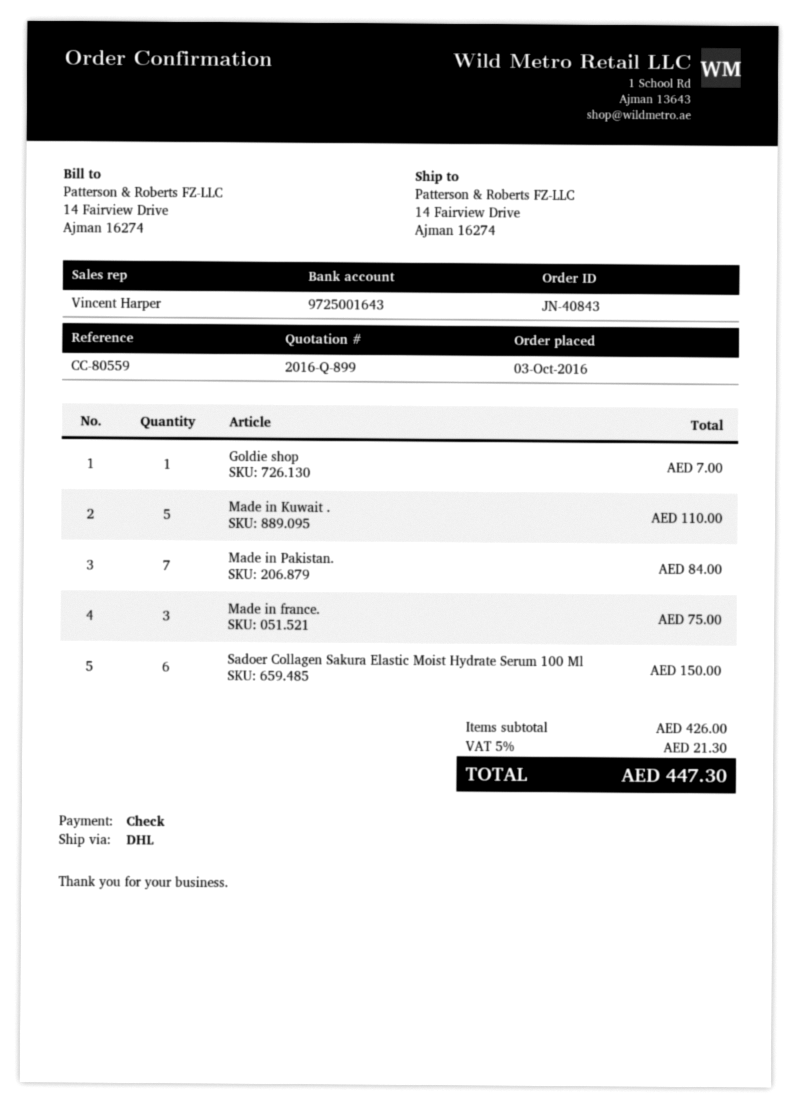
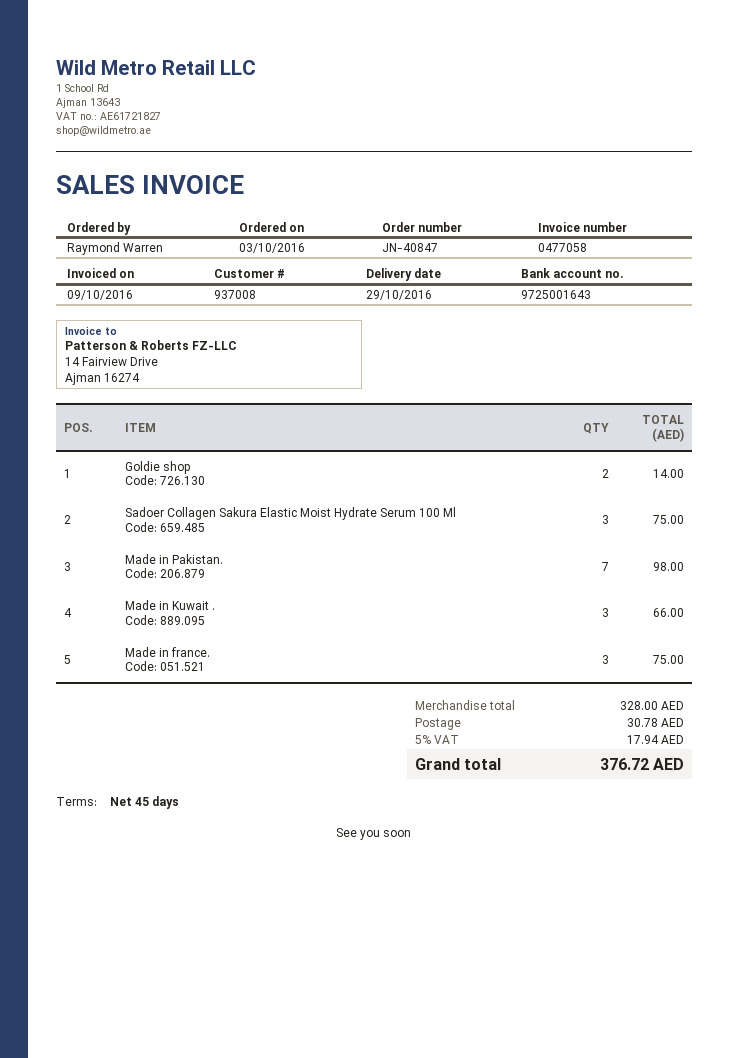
order number: JN-40843 -> JN-40847
Goldie shop: 1 for 7.00 -> 2 for 14.00
Made in Kuwait .: 5 for 110.00 -> 3 for 66.00
Made in Pakistan.: 7 for 84.00 -> 7 for 98.00
Sadoer Collagen Sakura Elastic Moist Hydrate Serum 100 Ml: 6 for 150.00 -> 3 for 75.00
subtotal: 426.00 -> 328.00
shipping: none -> 30.78
tax: 5% = 21.30 -> 5% = 17.94
total: 447.30 -> 376.72

